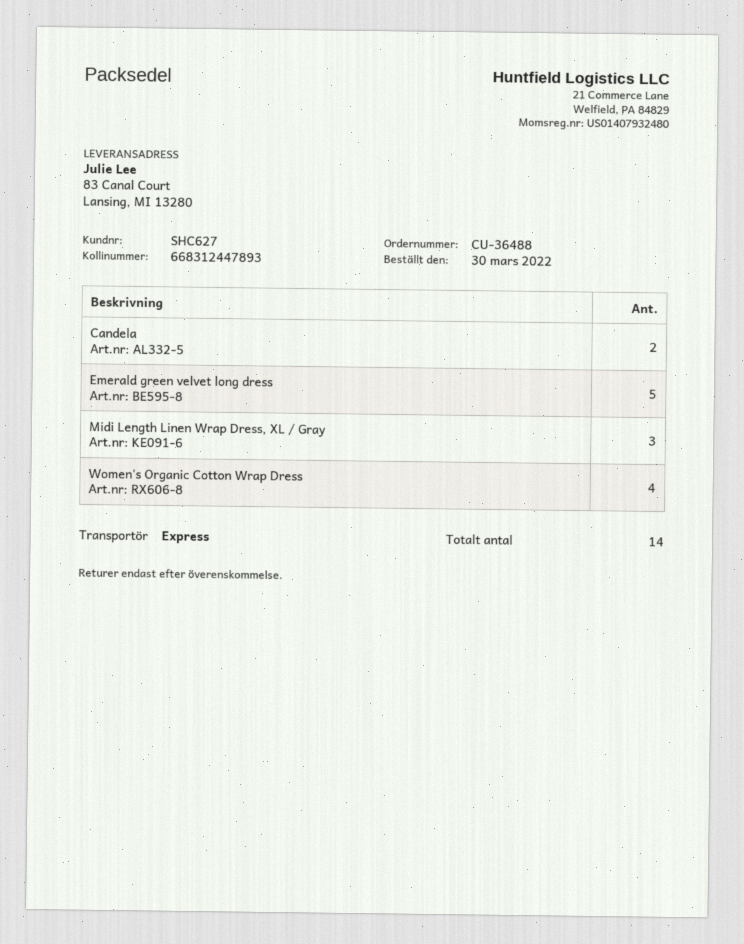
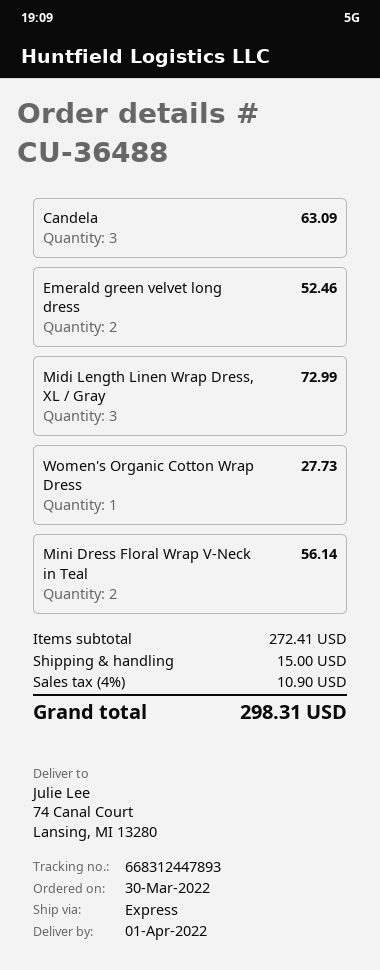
ship to: 83 Canal Court, Lansing, MI 13280 -> 74 Canal Court, Lansing, MI 13280
Candela: 2 -> 3
Emerald green velvet long dress: 5 -> 2
Women's Organic Cotton Wrap Dress: 4 -> 1
Mini Dress Floral Wrap V-Neck in Teal: none -> 2

